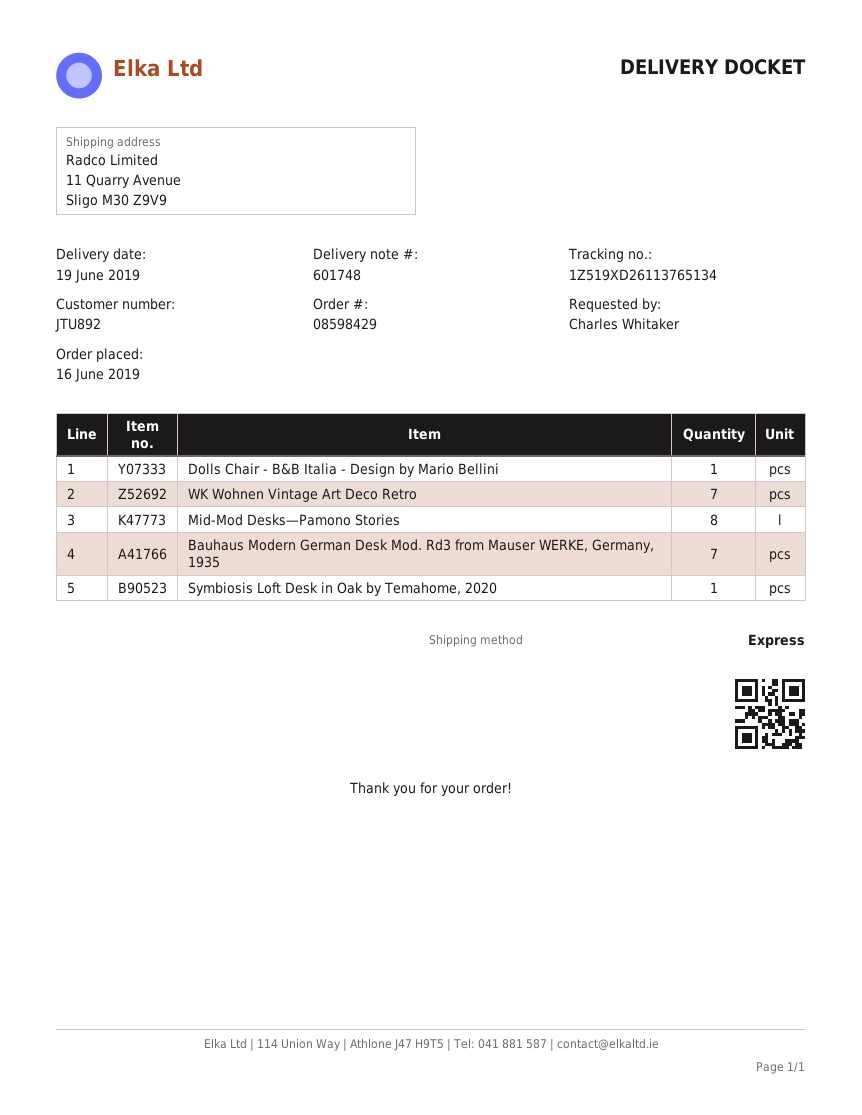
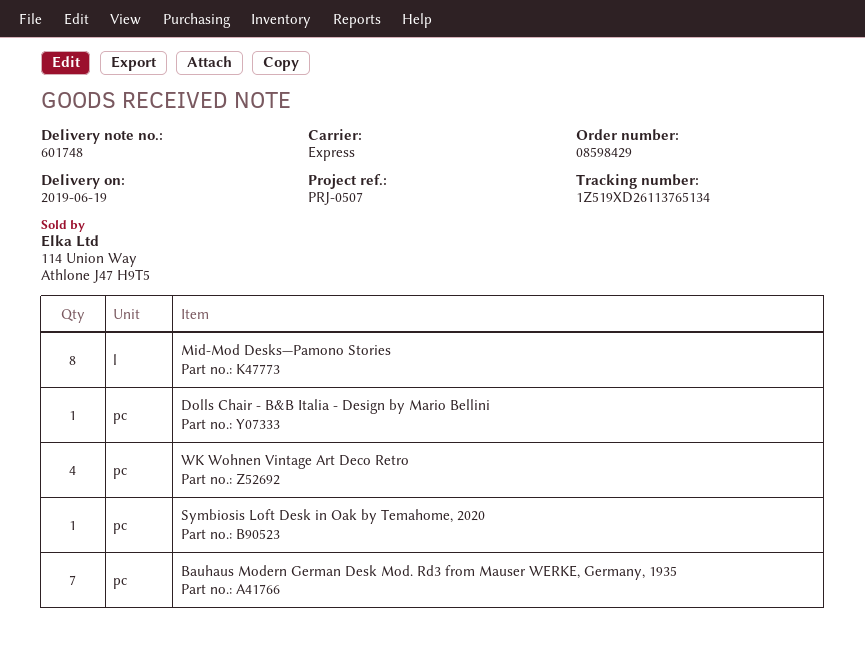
WK Wohnen Vintage Art Deco Retro: 7 -> 4

